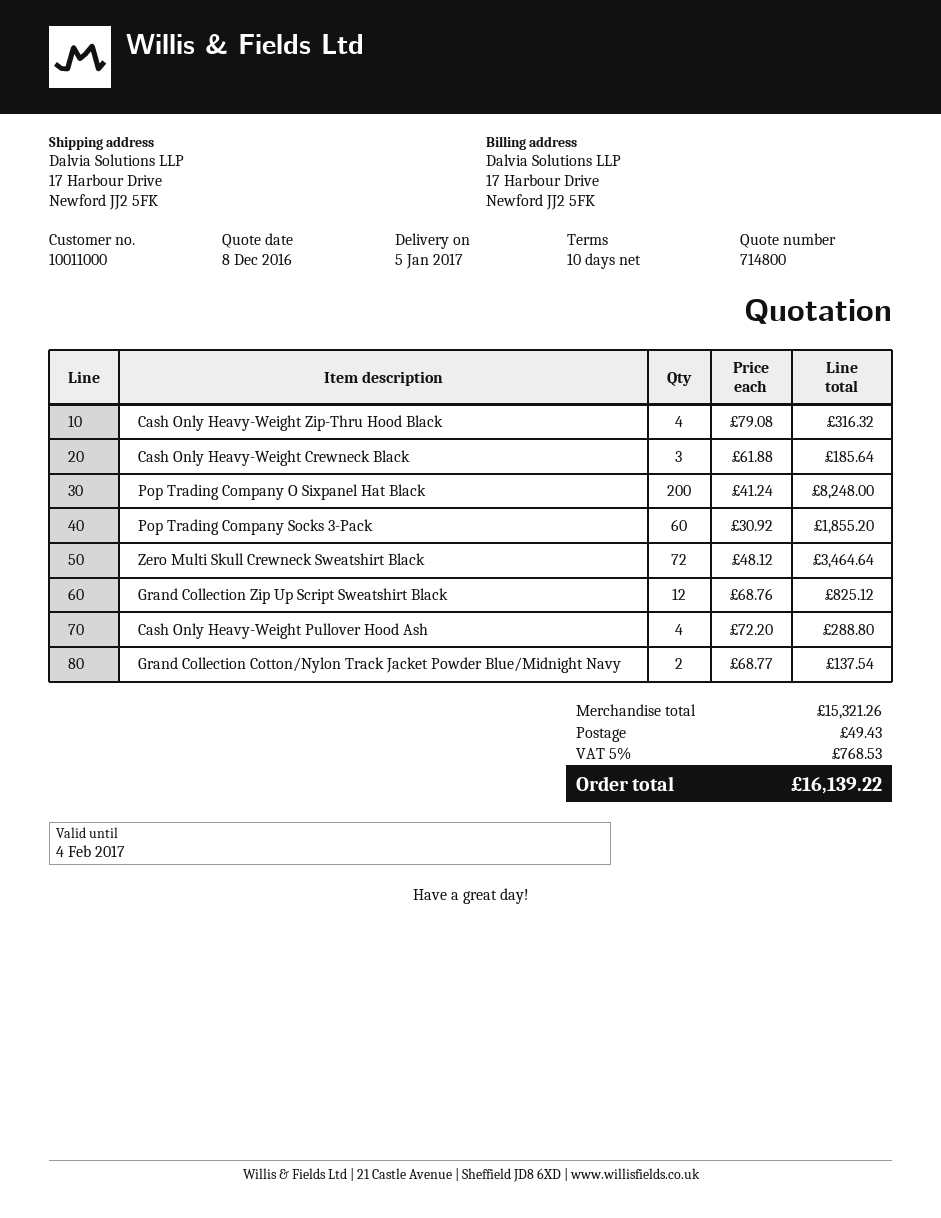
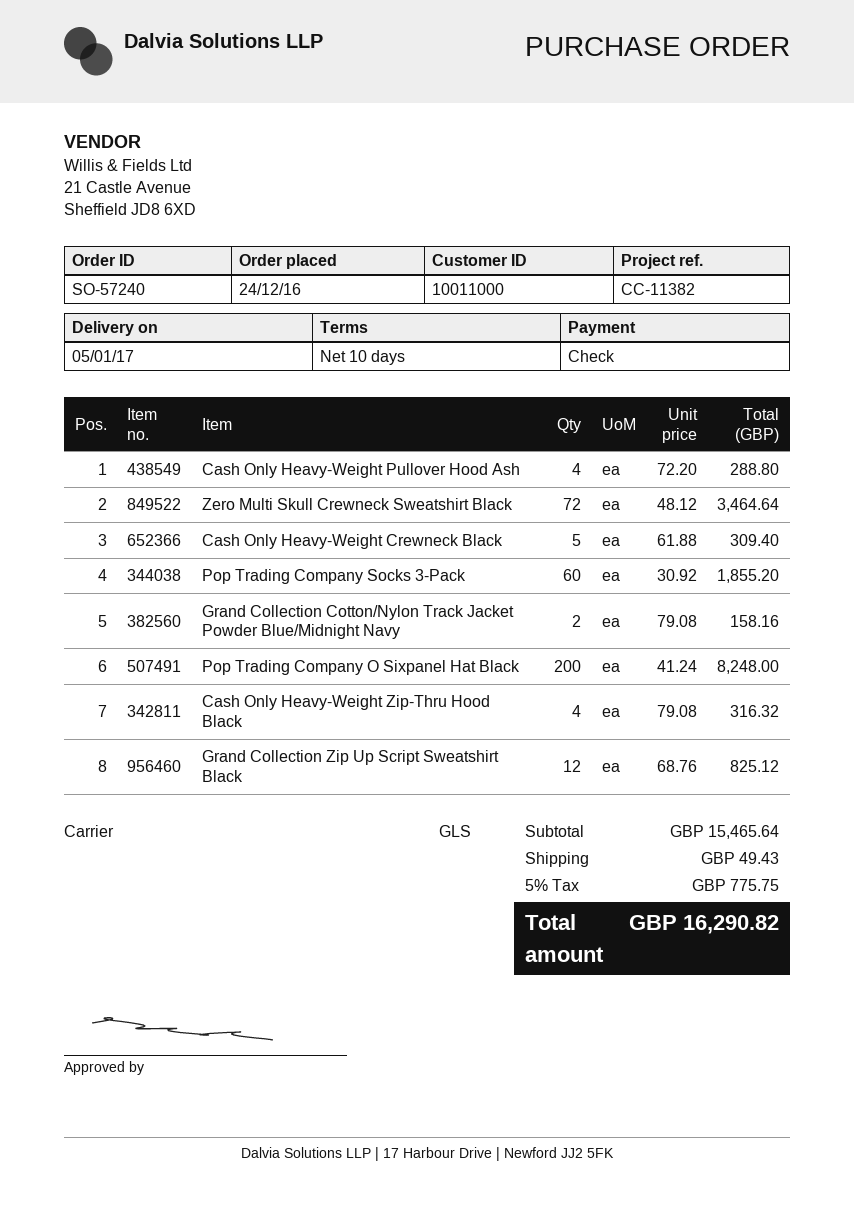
Cash Only Heavy-Weight Crewneck Black: 3 x 61.88 = 185.64 -> 5 x 61.88 = 309.40
Grand Collection Cotton/Nylon Track Jacket Powder Blue/Midnight Navy: 2 x 68.77 = 137.54 -> 2 x 79.08 = 158.16
subtotal: 15321.26 -> 15465.64
tax: 5% = 768.53 -> 5% = 775.75
total: 16139.22 -> 16290.82

